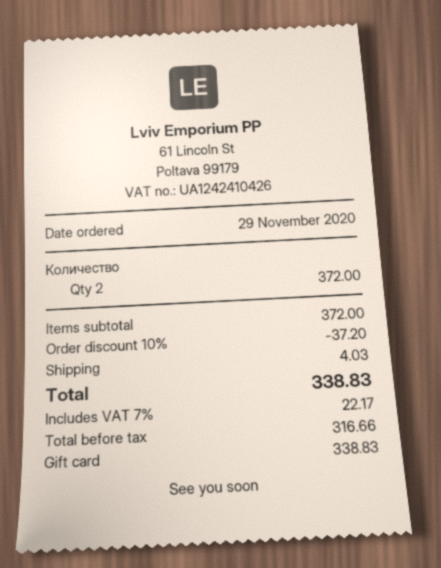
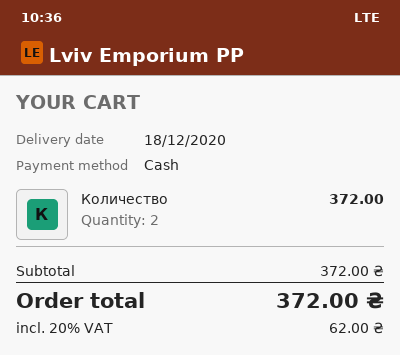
payment method: gift card -> cash
discount: 10% = 37.20 -> none
shipping: 4.03 -> none
tax: 7% = 22.17 -> 20% = 62.00
total: 338.83 -> 372.00

